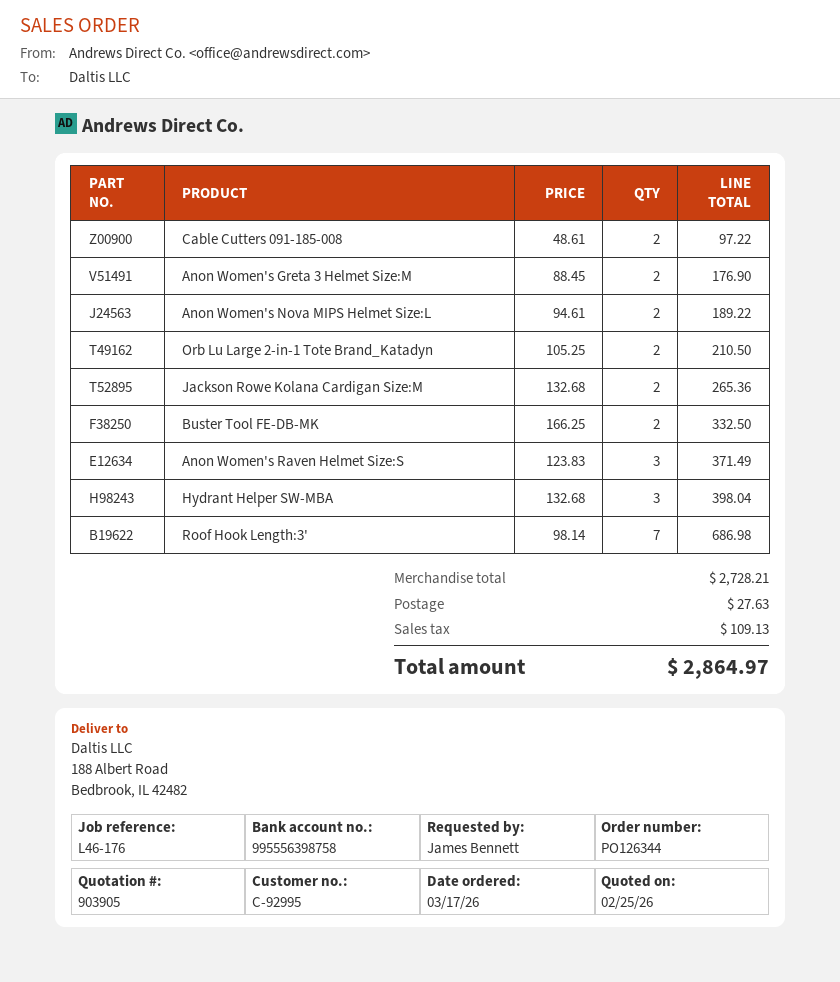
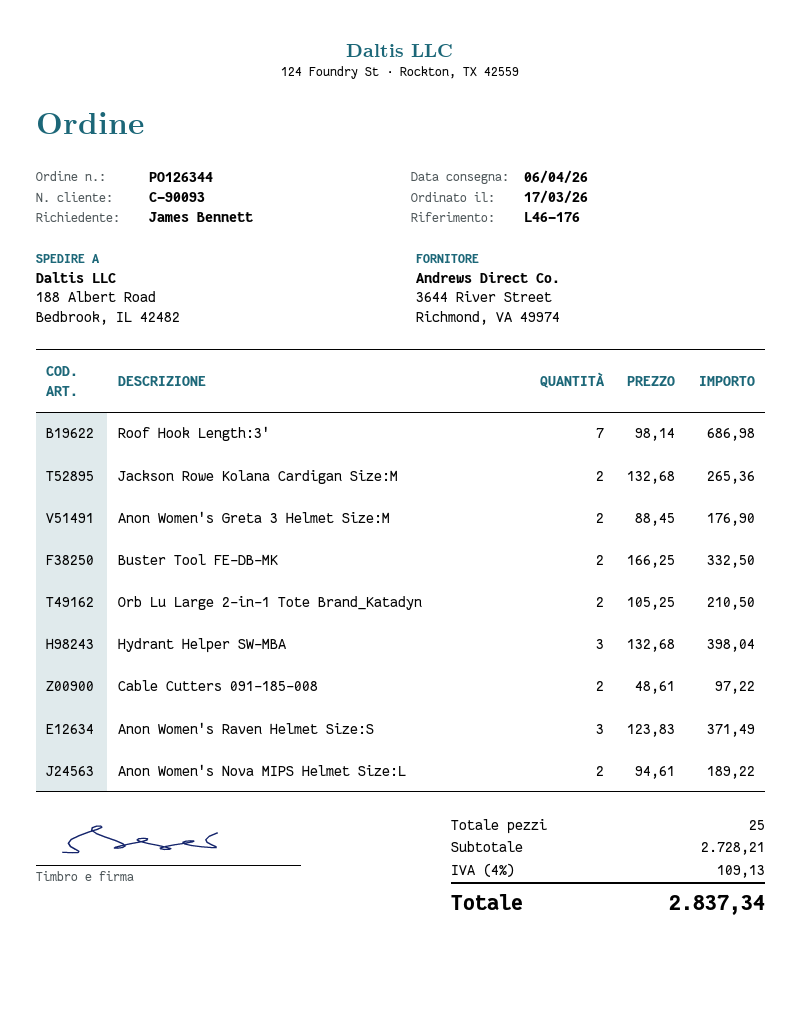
customer number: C-92995 -> C-90093
shipping: 27.63 -> none
total: 2864.97 -> 2837.34

